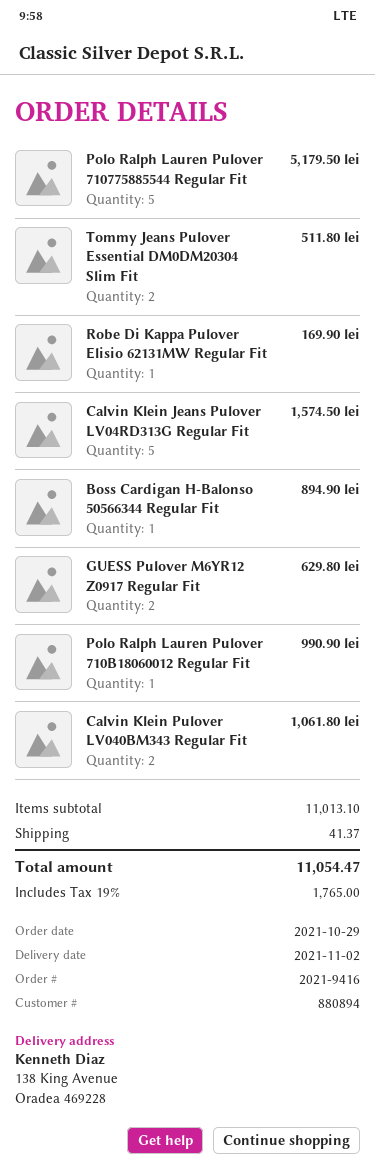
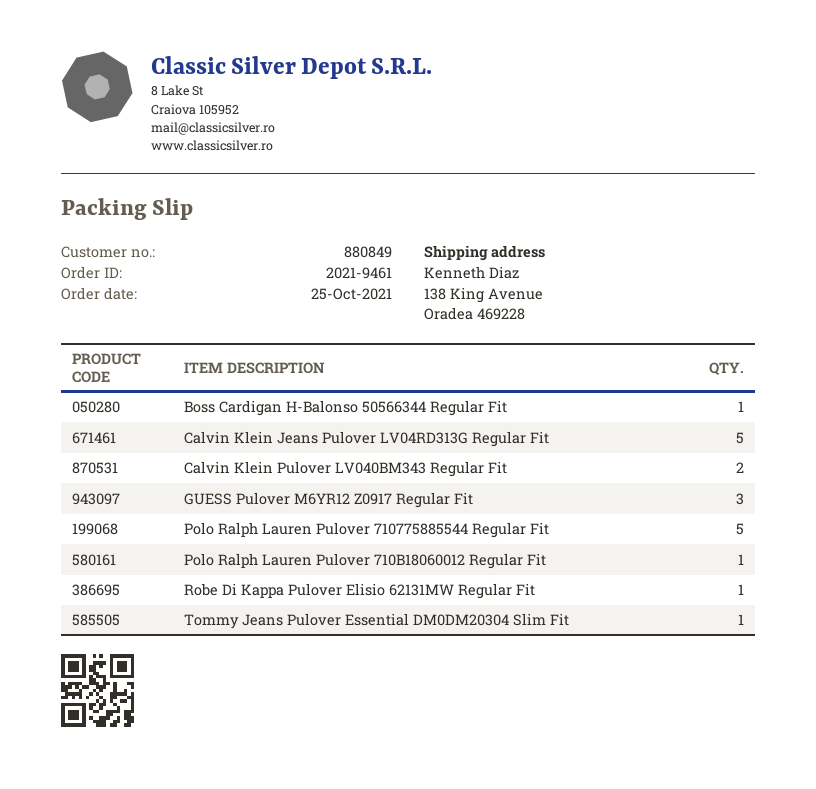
order number: 2021-9416 -> 2021-9461
order date: 2021-10-29 -> 2021-10-25
customer number: 880894 -> 880849
Tommy Jeans Pulover Essential DM0DM20304 Slim Fit: 2 -> 1
GUESS Pulover M6YR12 Z0917 Regular Fit: 2 -> 3

